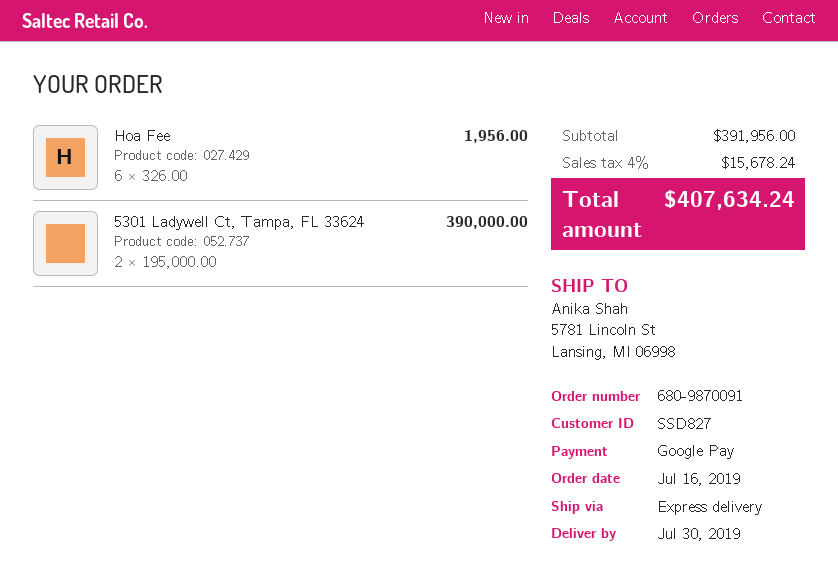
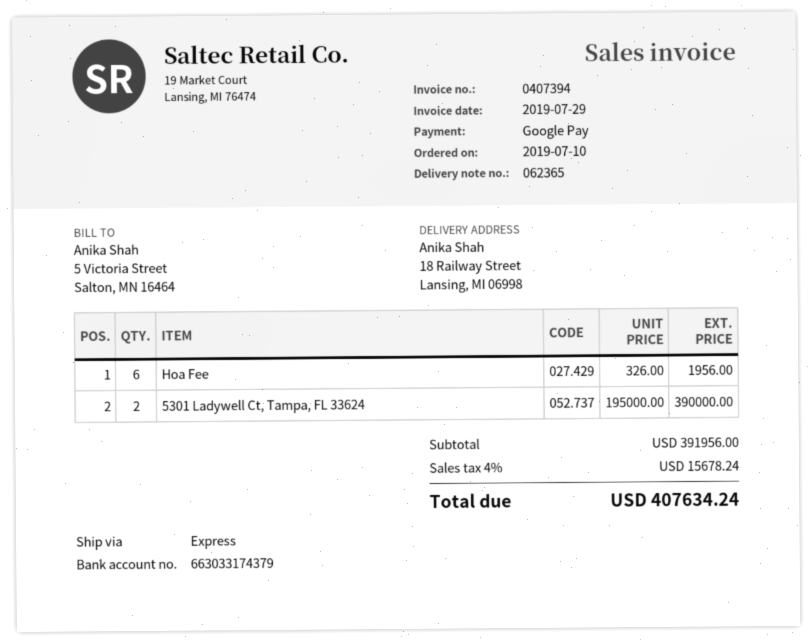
order date: 2019-07-16 -> 2019-07-10
ship to: 5781 Lincoln St, Lansing, MI 06998 -> 18 Railway Street, Lansing, MI 06998

